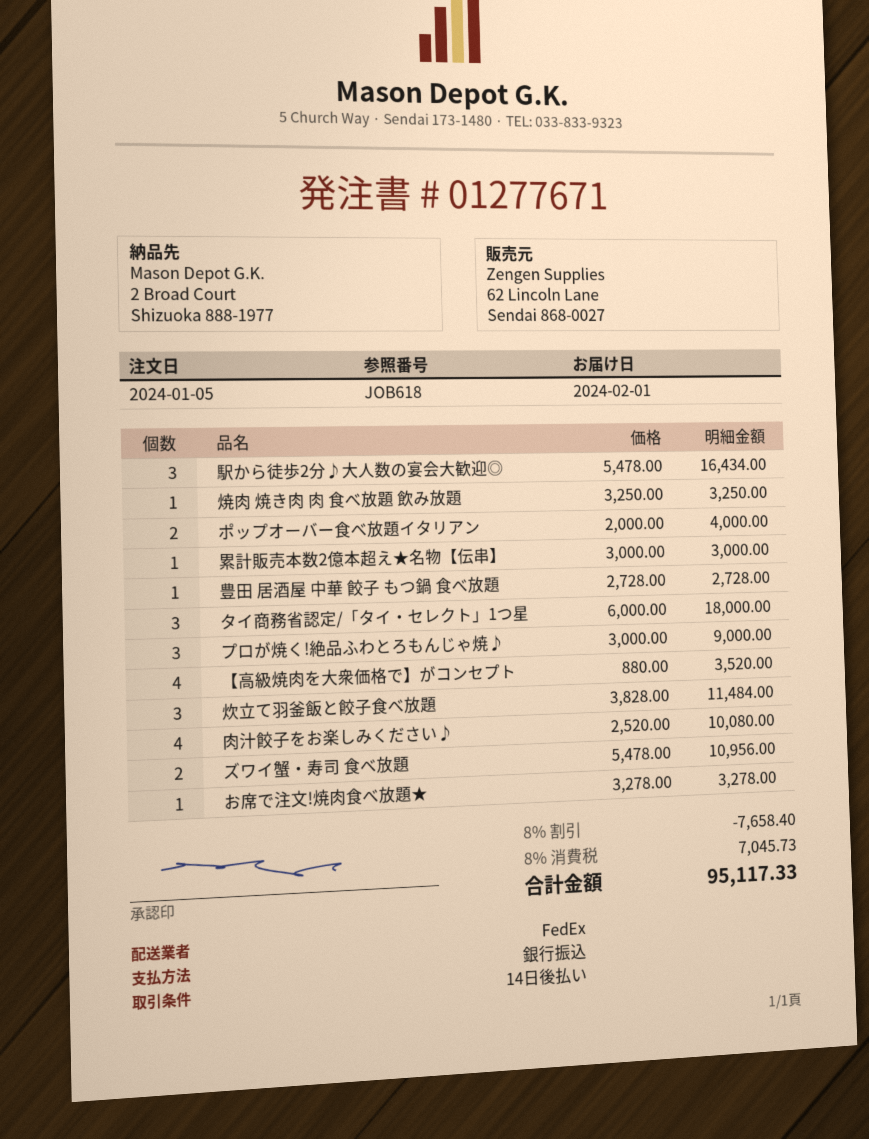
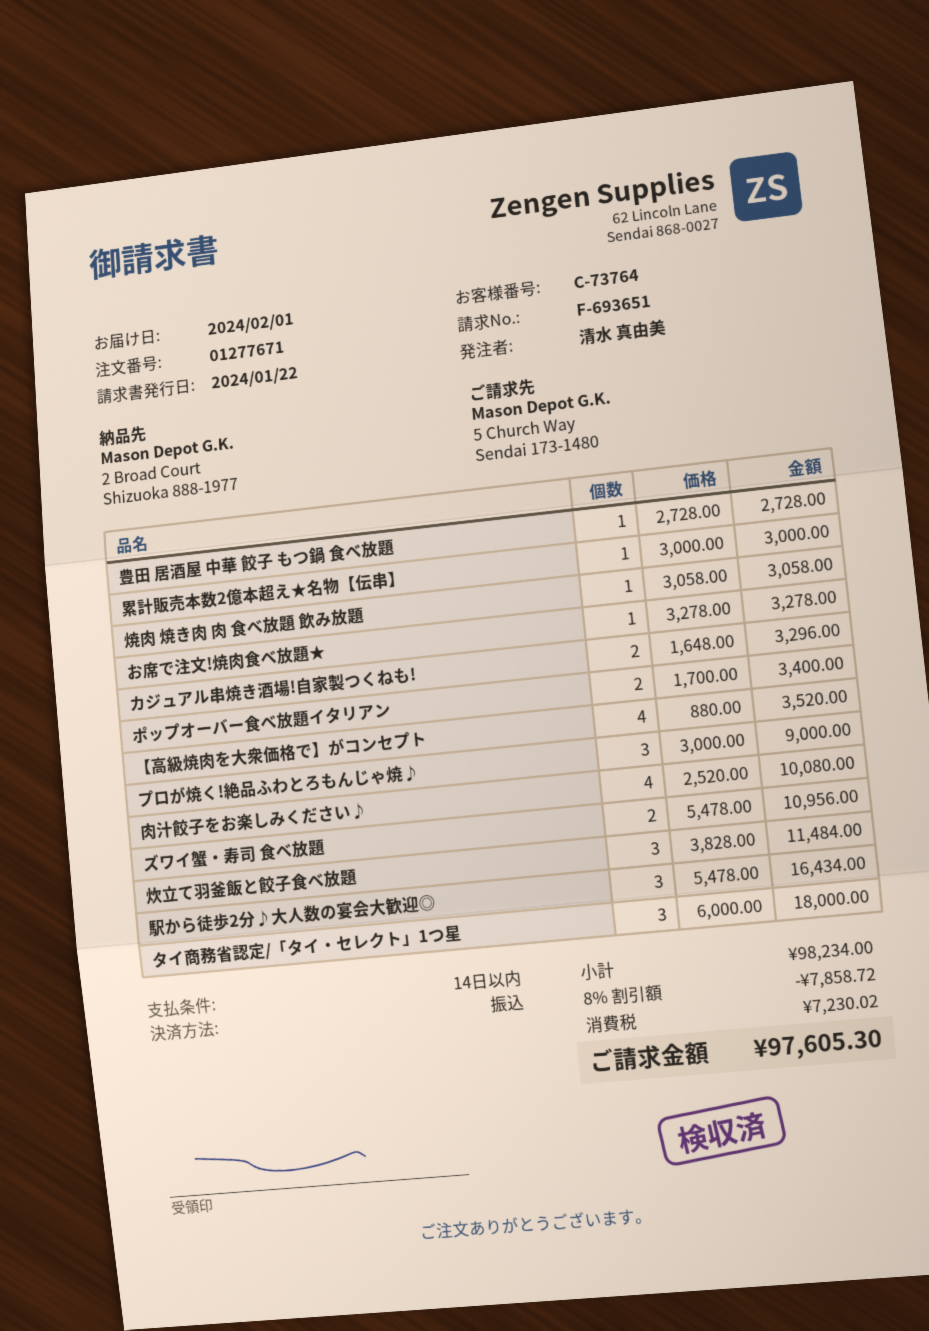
焼肉 焼き肉 肉 食べ放題 飲み放題: 1 x 3250.00 = 3250.00 -> 1 x 3058.00 = 3058.00
ポップオーバー食べ放題イタリアン: 2 x 2000.00 = 4000.00 -> 2 x 1700.00 = 3400.00
カジュアル串焼き酒場!自家製つくねも!: none -> 2 x 1648.00 = 3296.00
discount: 8% = 7658.40 -> 8% = 7858.72
tax: 7045.73 -> 7230.02
total: 95117.33 -> 97605.30

